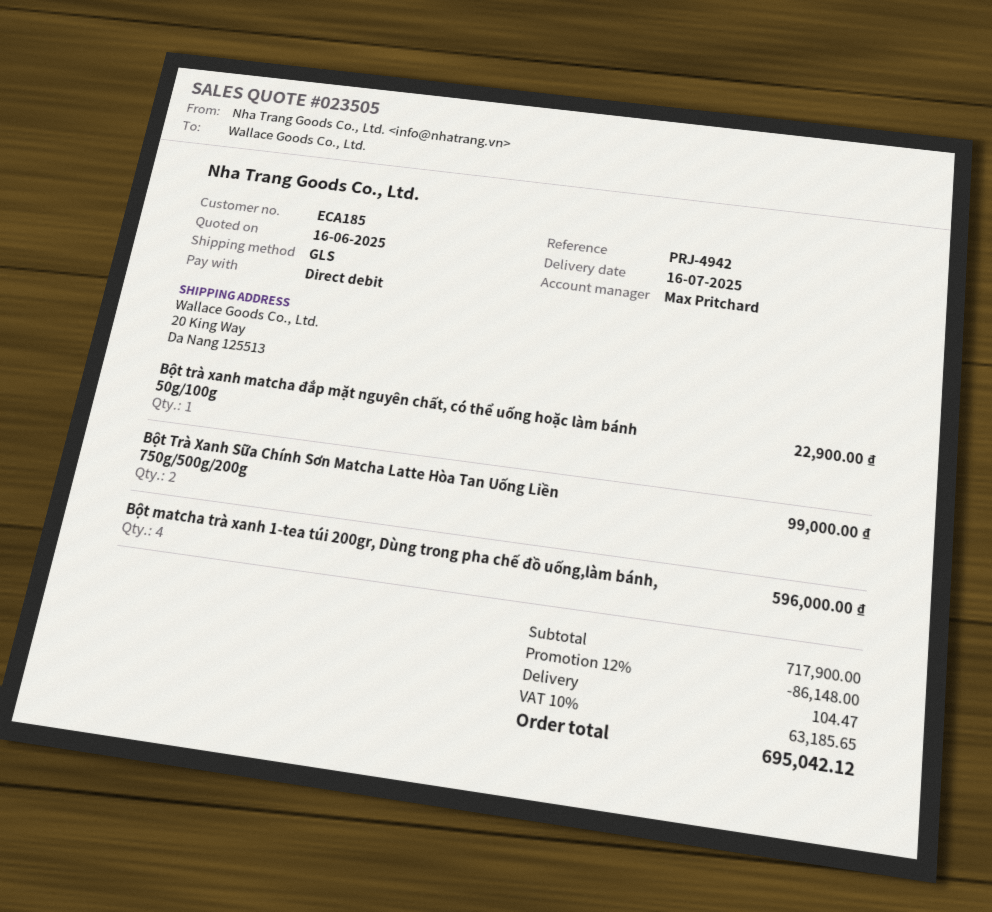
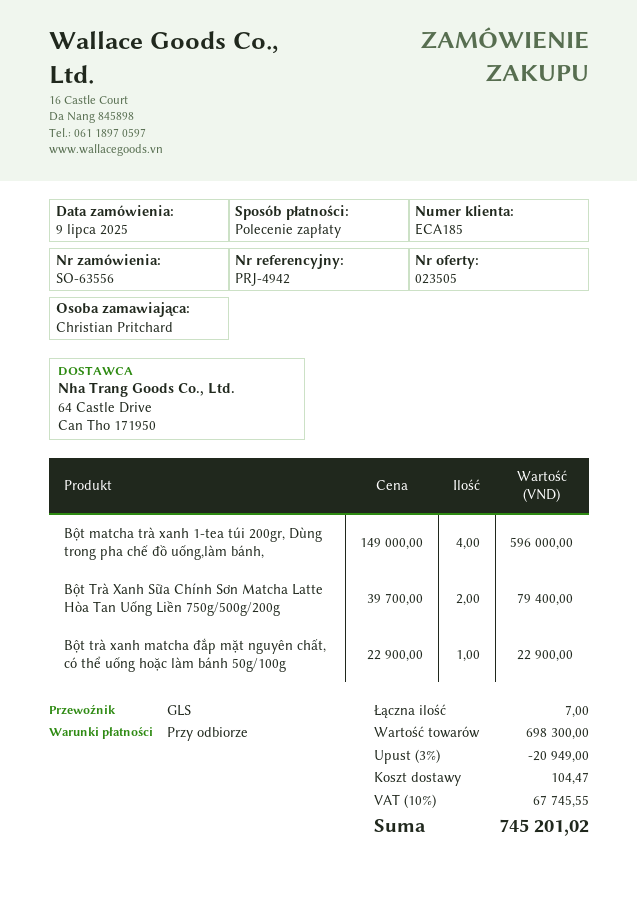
Bột Trà Xanh Sữa Chính Sơn Matcha Latte Hòa Tan Uống Liền 750g/500g/200g: 2 for 99000.00 -> 2 for 79400.00
subtotal: 717900.00 -> 698300.00
discount: 12% = 86148.00 -> 3% = 20949.00
tax: 10% = 63185.65 -> 10% = 67745.55
total: 695042.12 -> 745201.02

